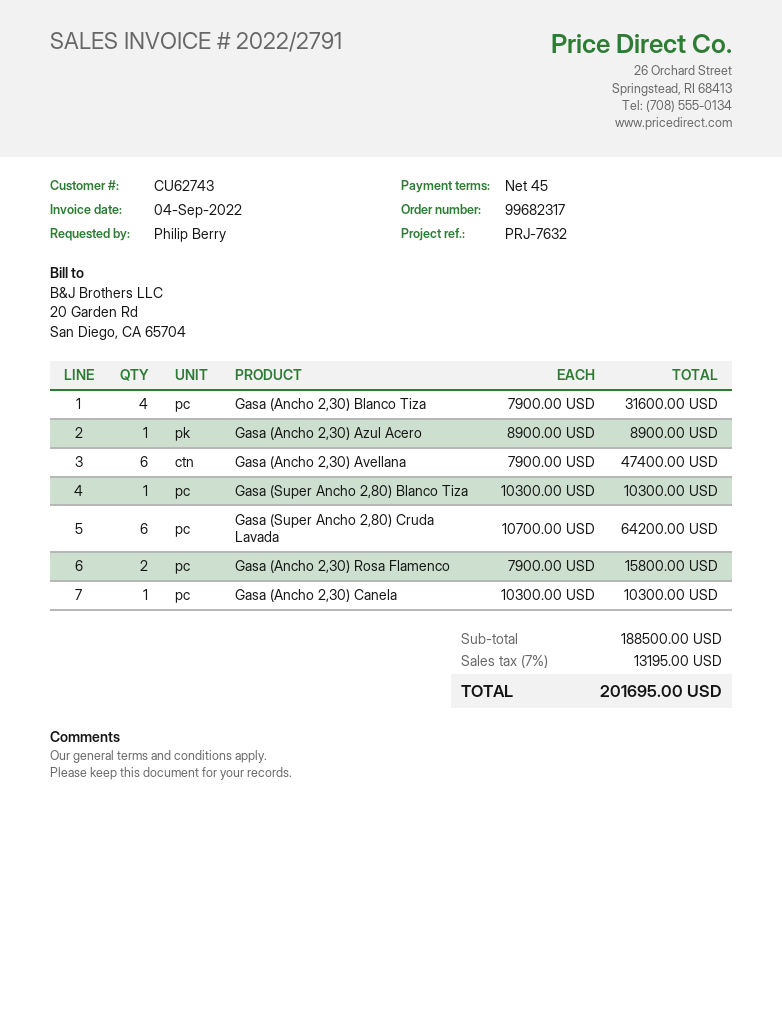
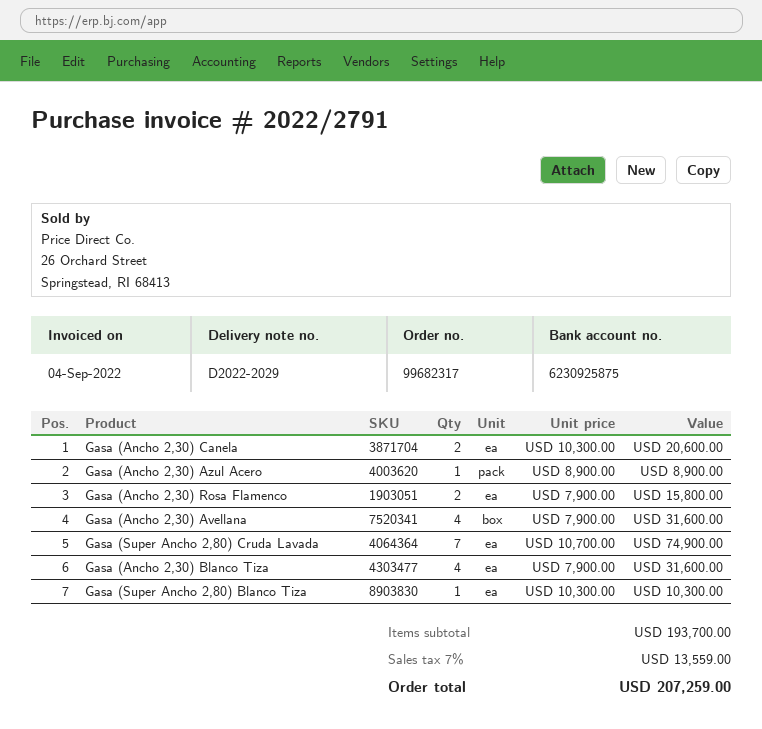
Gasa (Ancho 2,30) Avellana: 6 x 7900.00 = 47400.00 -> 4 x 7900.00 = 31600.00
Gasa (Super Ancho 2,80) Cruda Lavada: 6 x 10700.00 = 64200.00 -> 7 x 10700.00 = 74900.00
Gasa (Ancho 2,30) Canela: 1 x 10300.00 = 10300.00 -> 2 x 10300.00 = 20600.00
subtotal: 188500.00 -> 193700.00
tax: 7% = 13195.00 -> 7% = 13559.00
total: 201695.00 -> 207259.00

